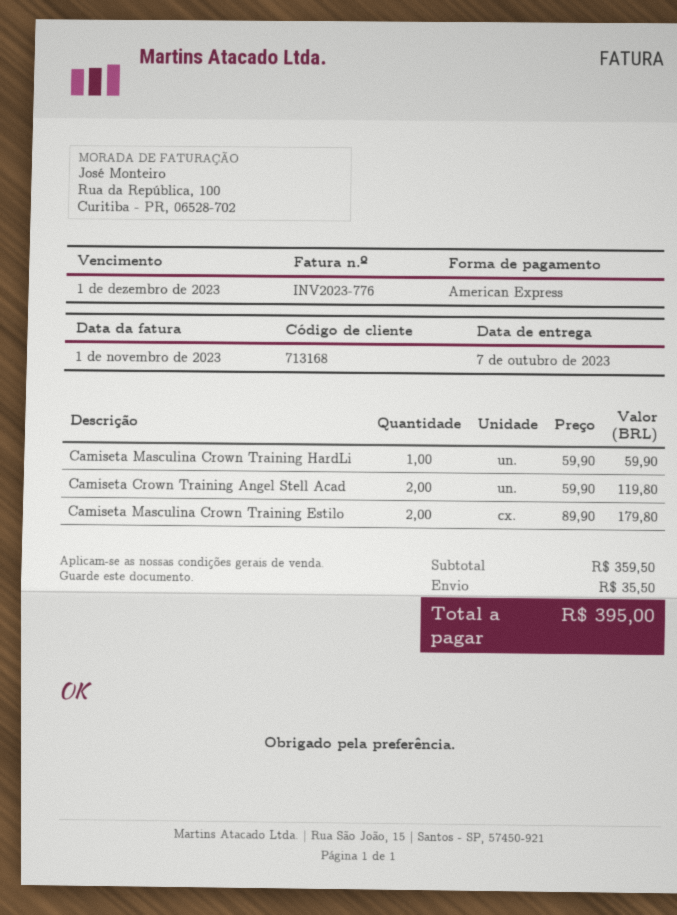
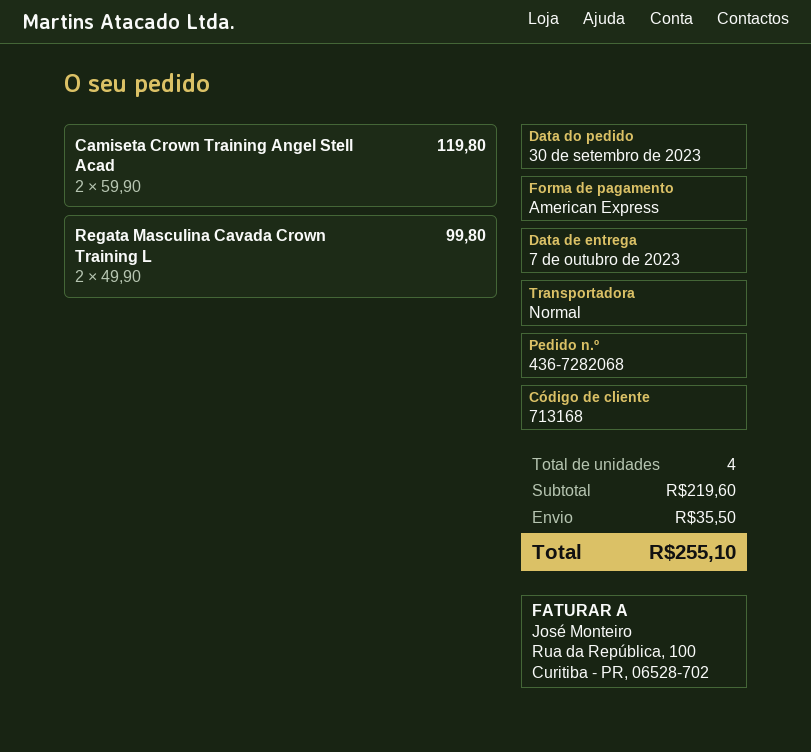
Camiseta Masculina Crown Training HardLi: 1 x 59.90 = 59.90 -> none
Camiseta Masculina Crown Training Estilo: 2 x 89.90 = 179.80 -> none
Regata Masculina Cavada Crown Training L: none -> 2 x 49.90 = 99.80
subtotal: 359.50 -> 219.60
total: 395.00 -> 255.10

